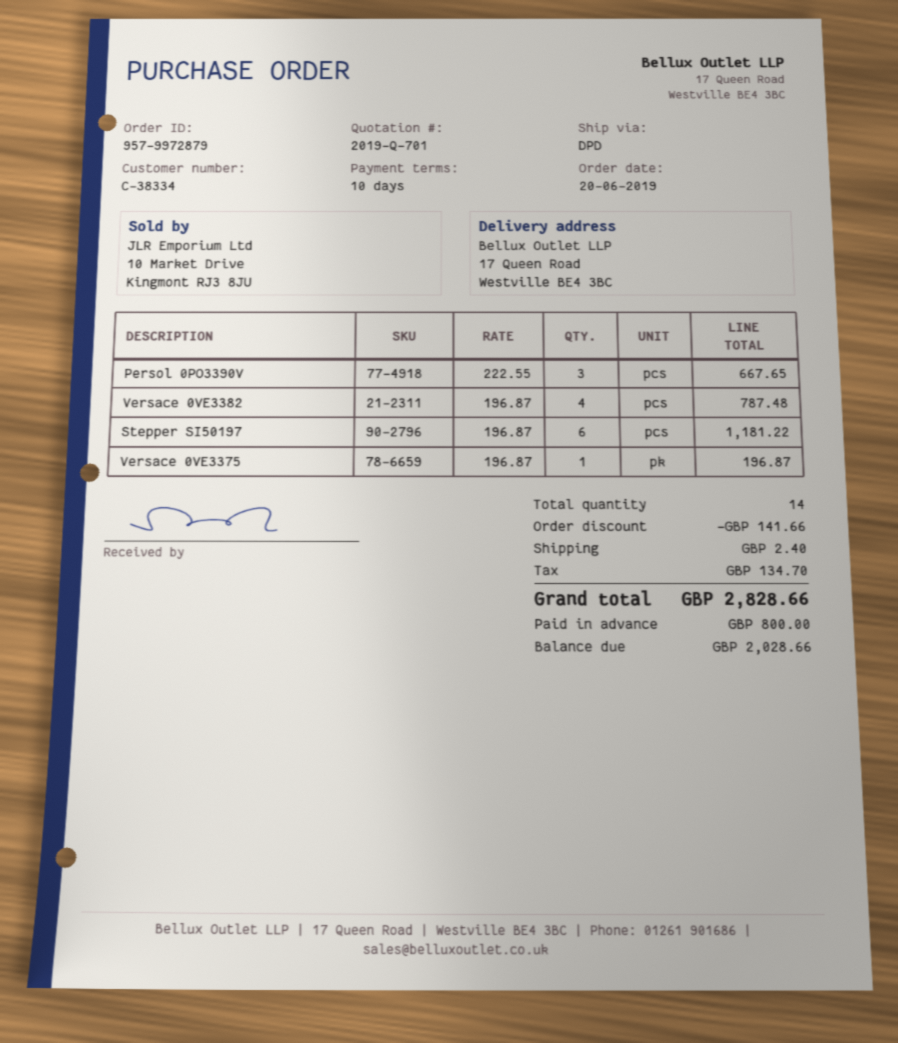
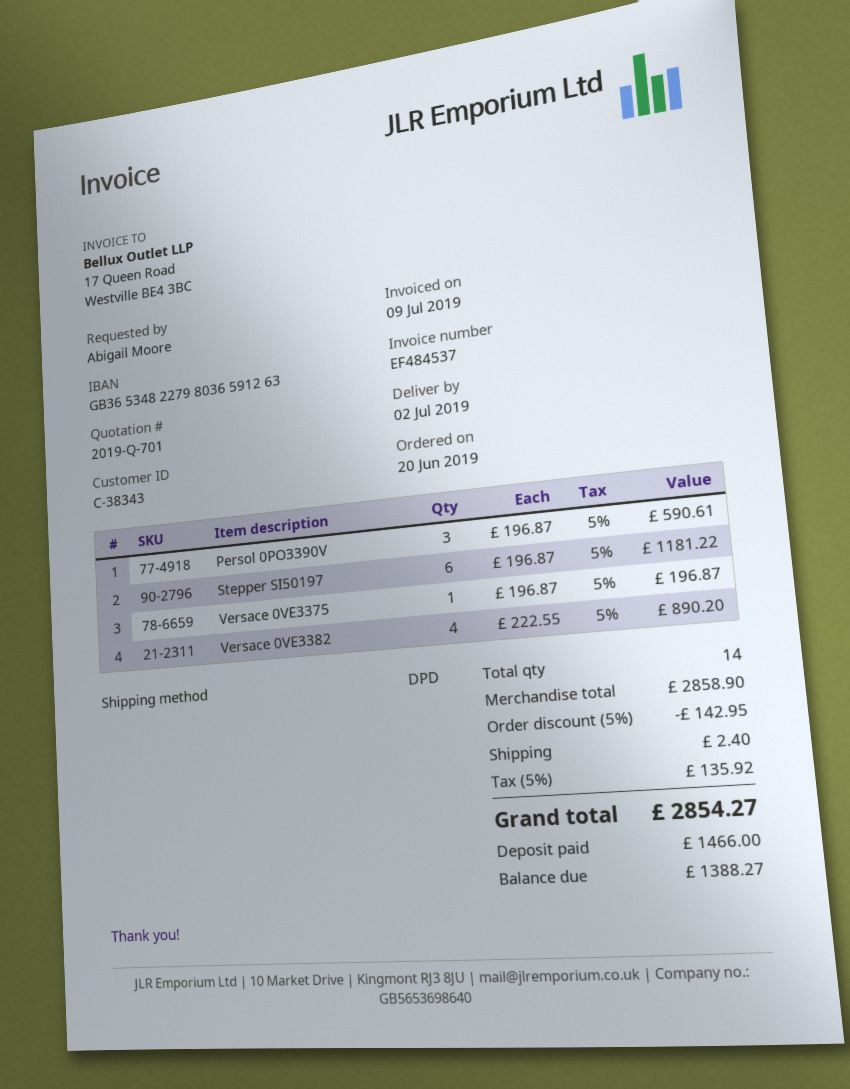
customer number: C-38334 -> C-38343
Persol 0PO3390V: 3 x 222.55 = 667.65 -> 3 x 196.87 = 590.61
Versace 0VE3382: 4 x 196.87 = 787.48 -> 4 x 222.55 = 890.20
discount: 141.66 -> 142.95
tax: 134.70 -> 135.92
total: 2828.66 -> 2854.27
deposit: 800.00 -> 1466.00
balance: 2028.66 -> 1388.27

